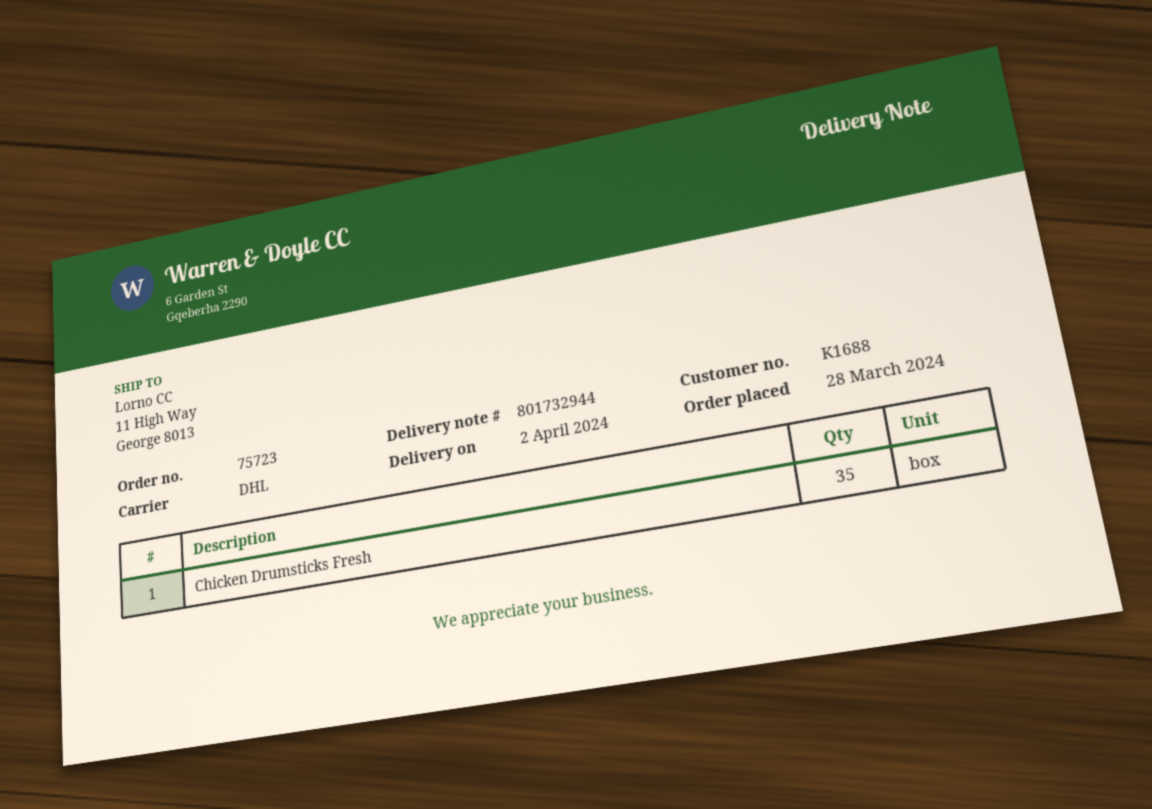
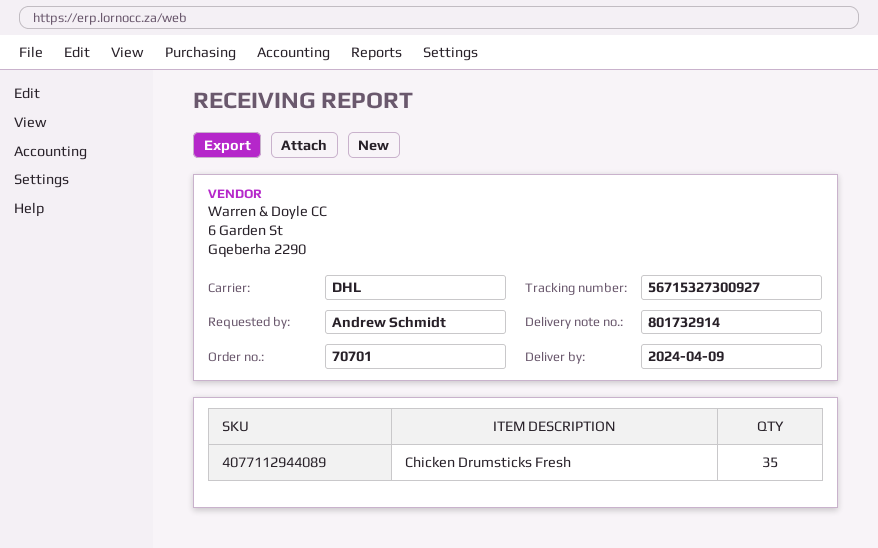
order number: 75723 -> 70701
delivery note number: 801732944 -> 801732914
delivery date: 2024-04-02 -> 2024-04-09

